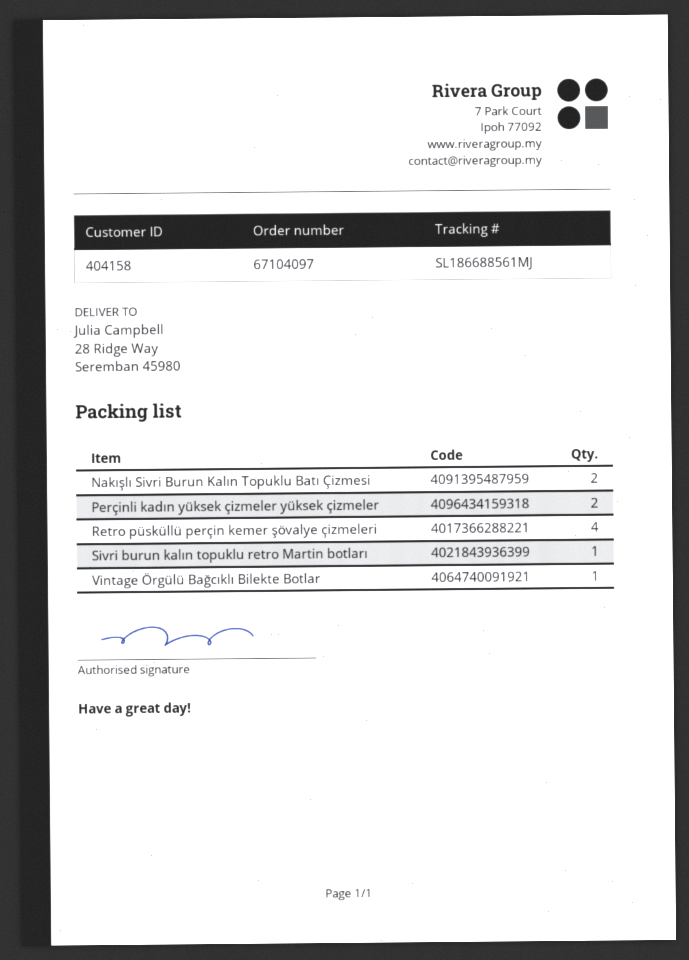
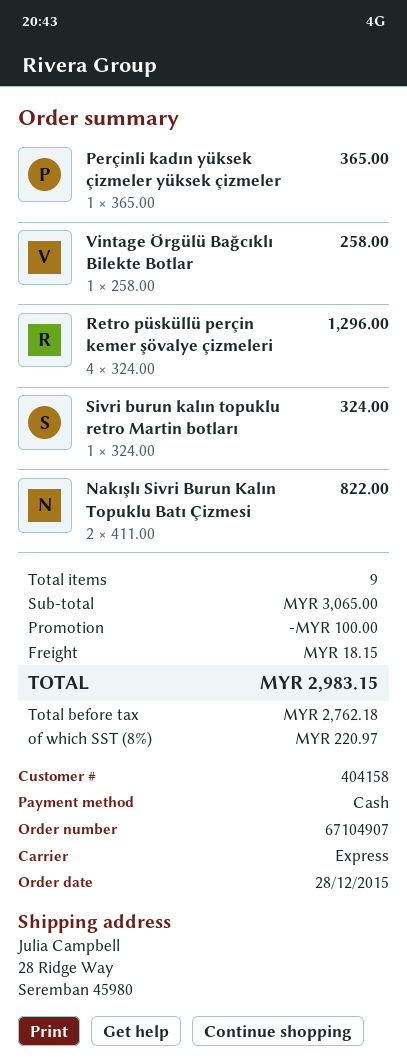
order number: 67104097 -> 67104907
Perçinli kadın yüksek çizmeler yüksek çizmeler: 2 -> 1

